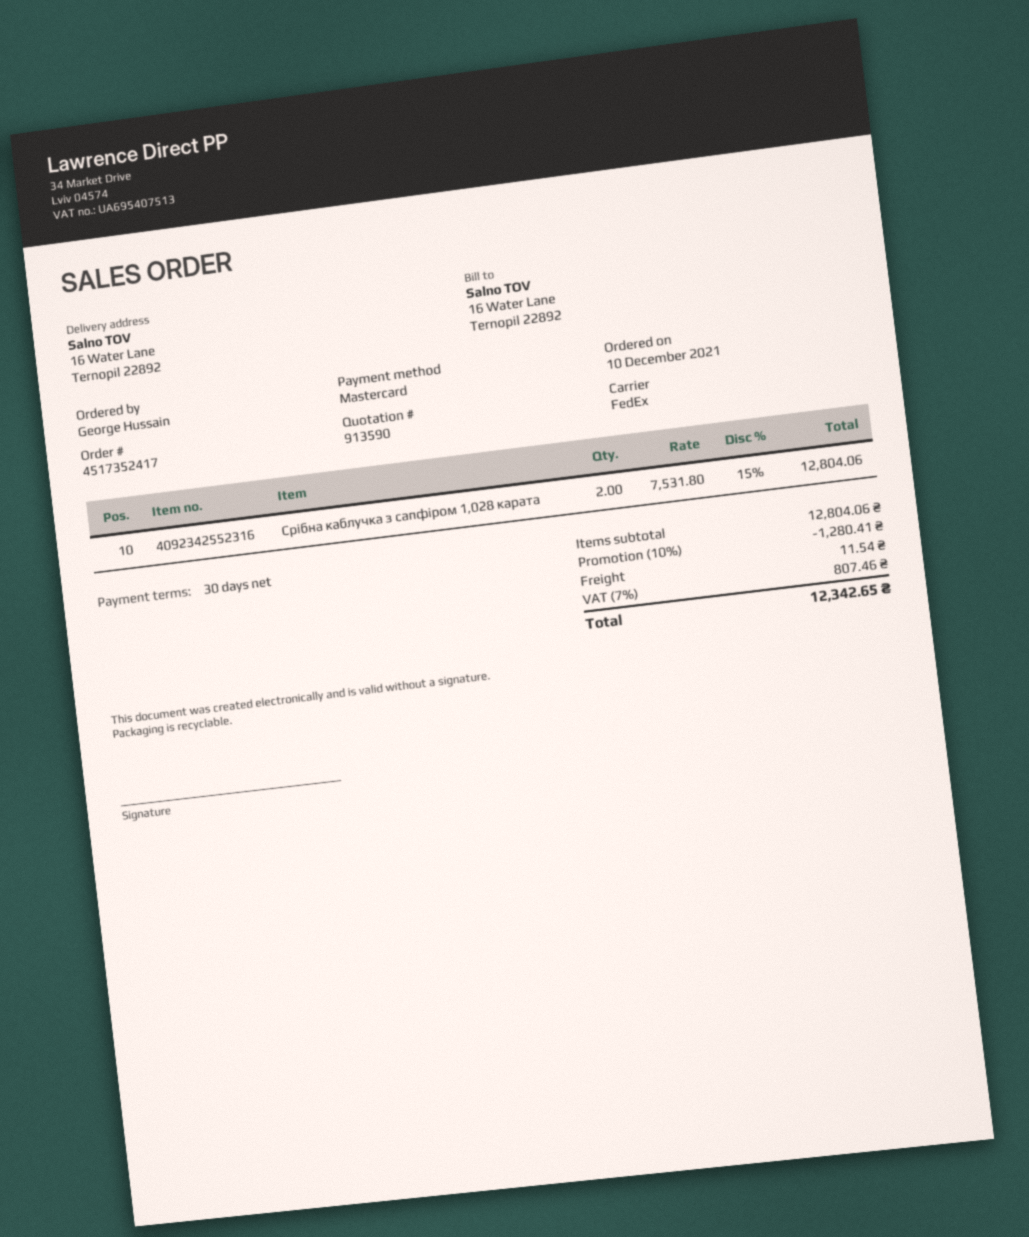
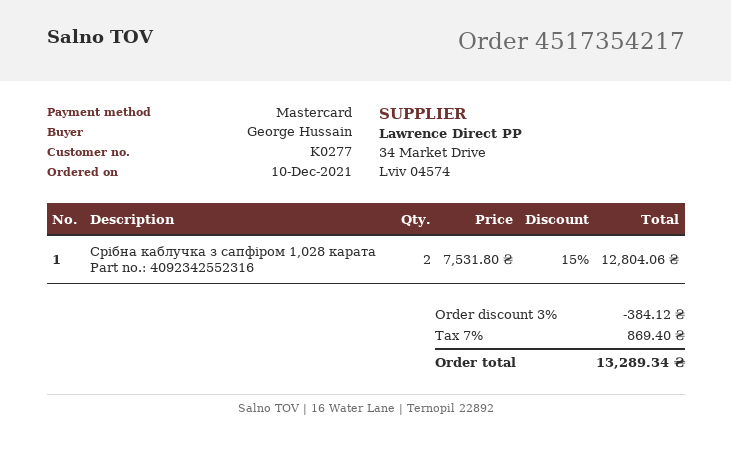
order number: 4517352417 -> 4517354217
discount: 10% = 1280.41 -> 3% = 384.12
shipping: 11.54 -> none
tax: 7% = 807.46 -> 7% = 869.40
total: 12342.65 -> 13289.34

